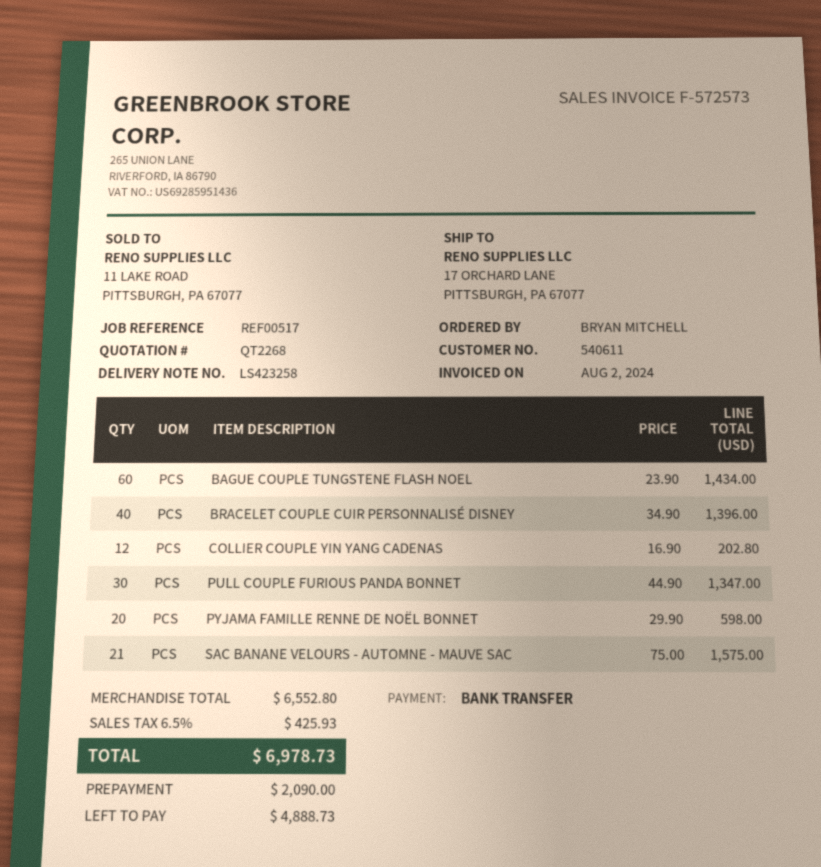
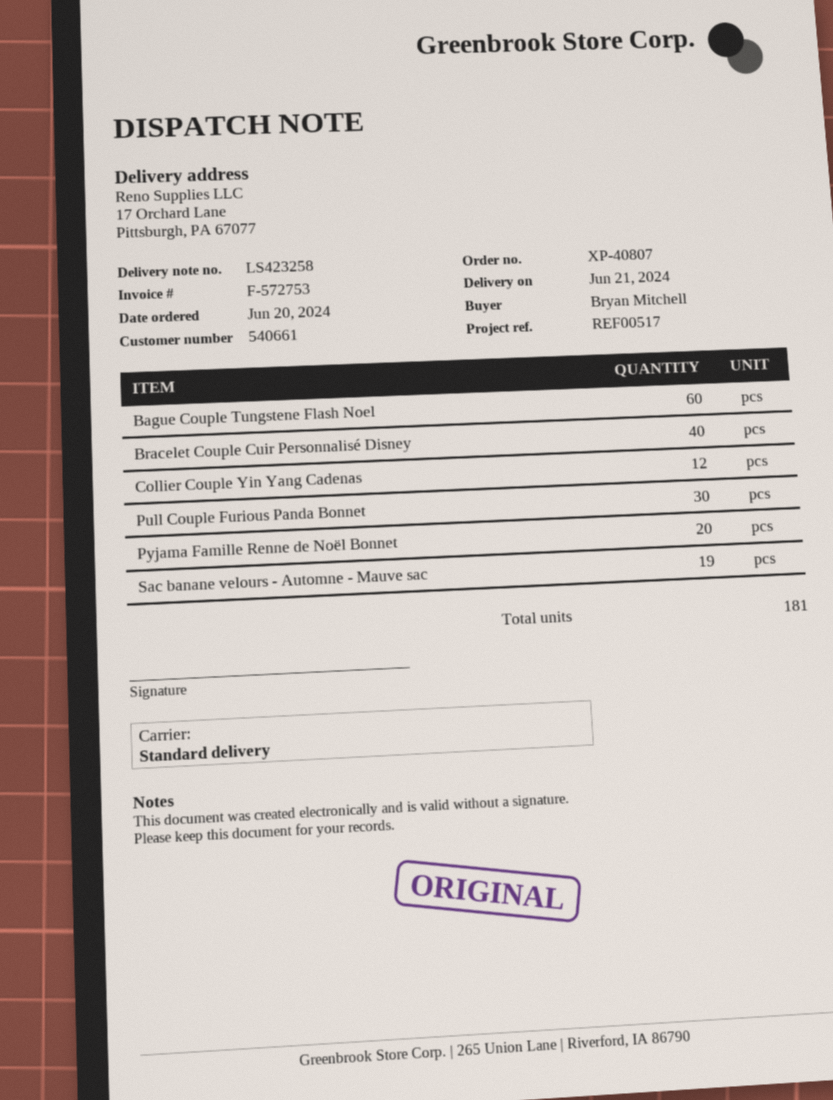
invoice number: F-572573 -> F-572753
customer number: 540611 -> 540661
SAC BANANE VELOURS - AUTOMNE - MAUVE SAC: 21 -> 19

